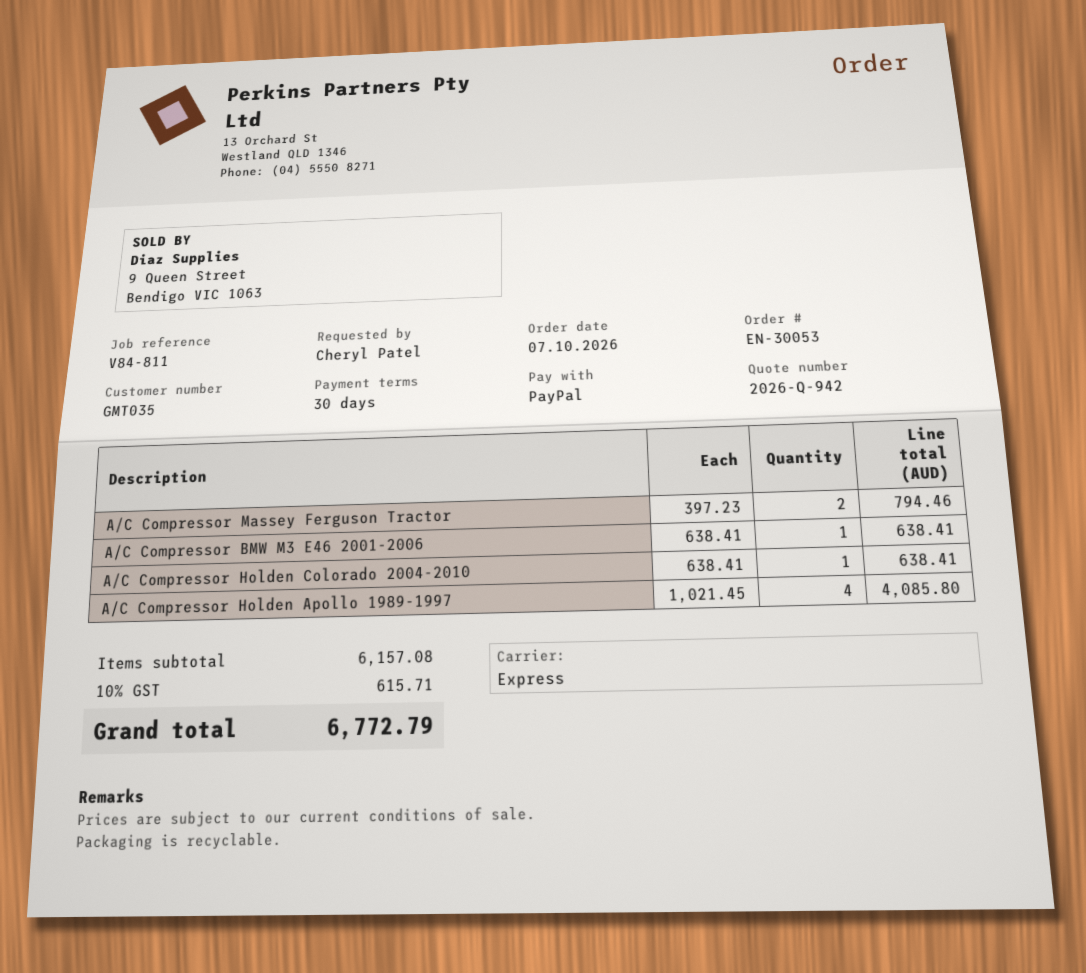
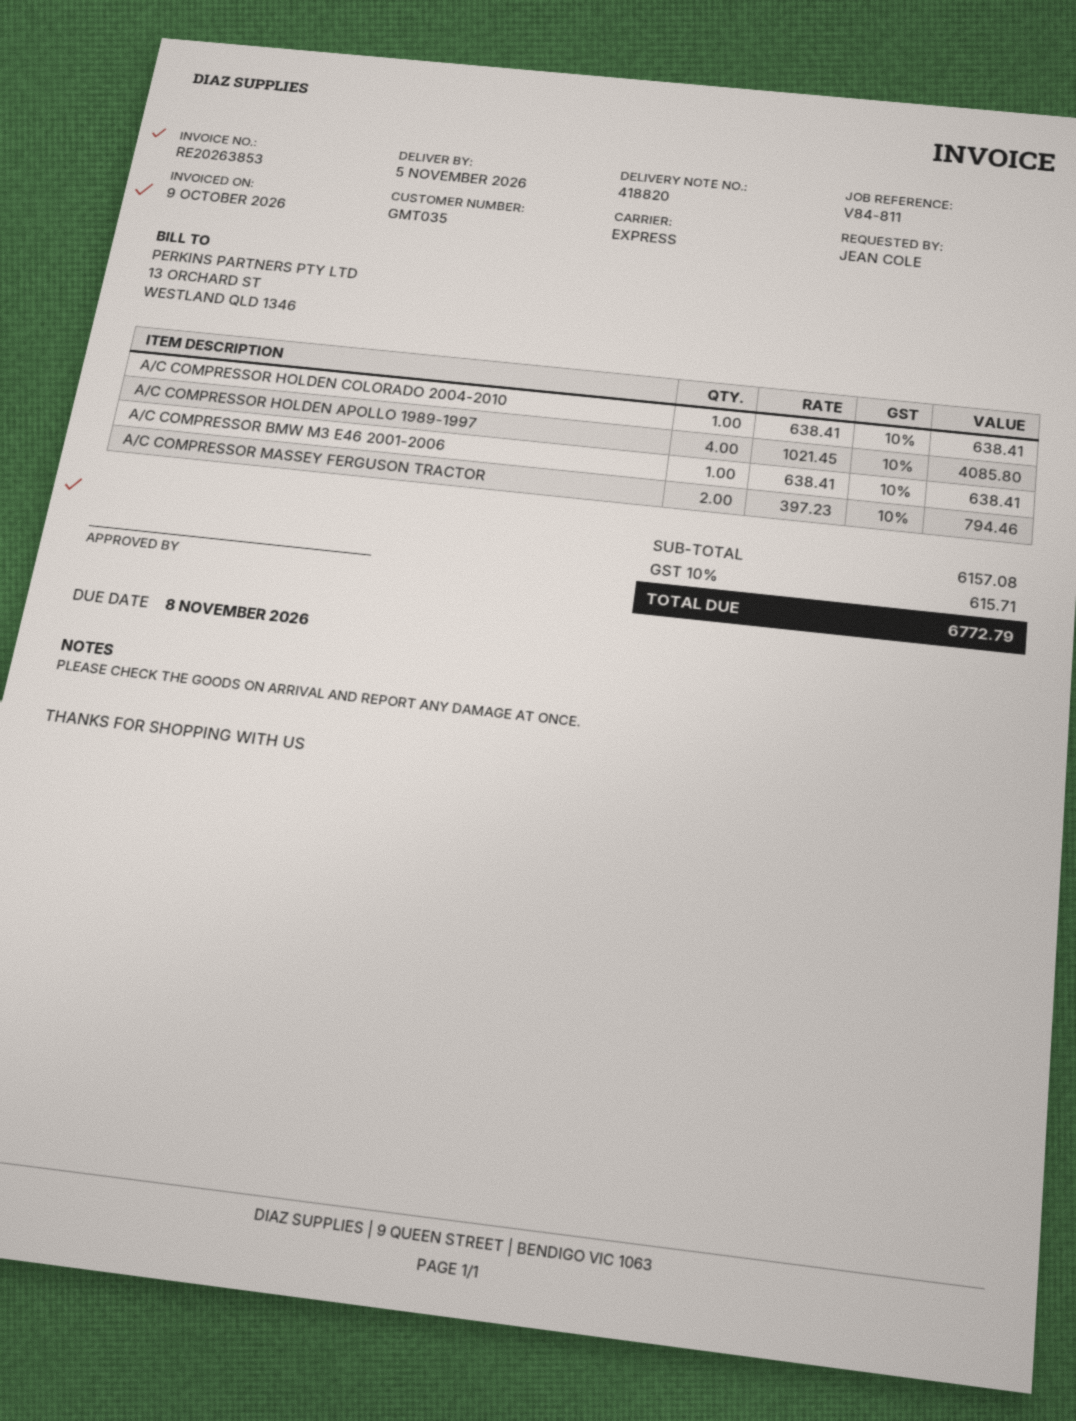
ordered by: Cheryl Patel -> JEAN COLE

